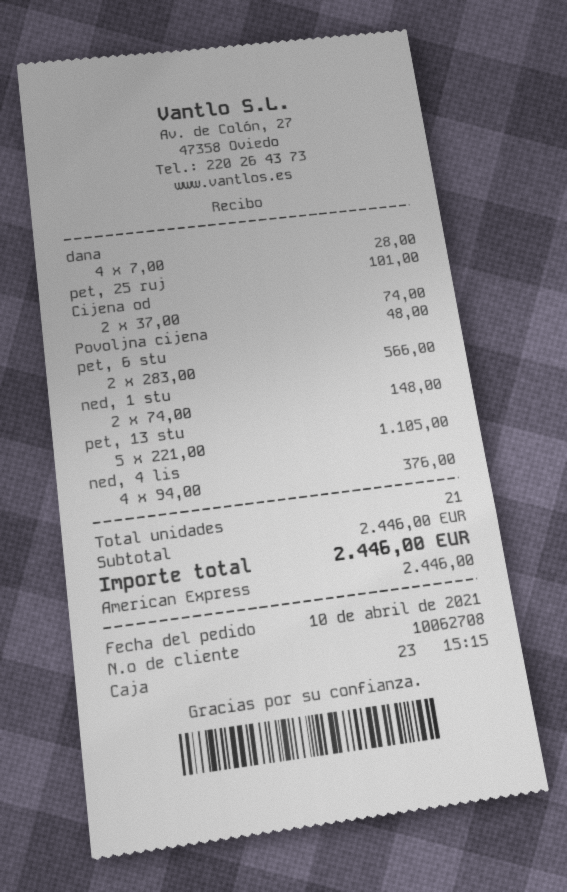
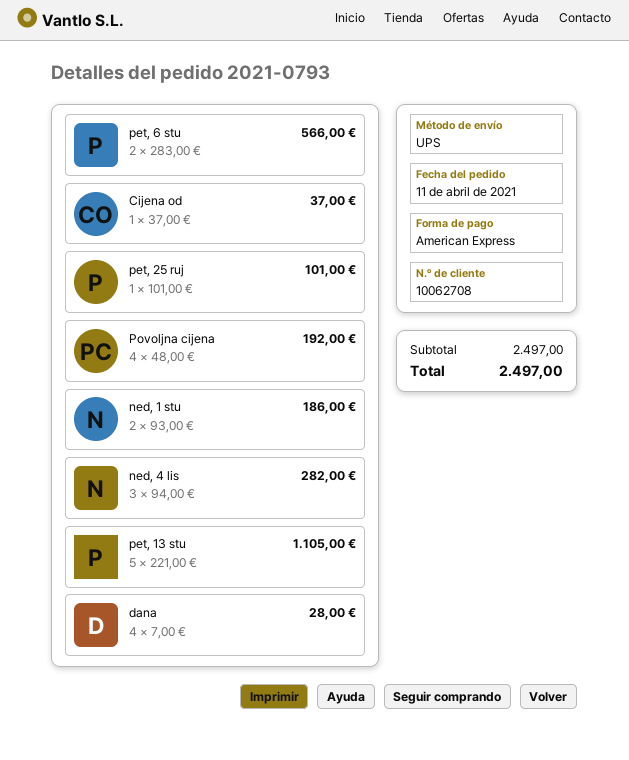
order date: 2021-04-10 -> 2021-04-11
Cijena od: 2 x 37.00 = 74.00 -> 1 x 37.00 = 37.00
Povoljna cijena: 1 x 48.00 = 48.00 -> 4 x 48.00 = 192.00
ned, 1 stu: 2 x 74.00 = 148.00 -> 2 x 93.00 = 186.00
ned, 4 lis: 4 x 94.00 = 376.00 -> 3 x 94.00 = 282.00
subtotal: 2446.00 -> 2497.00
total: 2446.00 -> 2497.00

